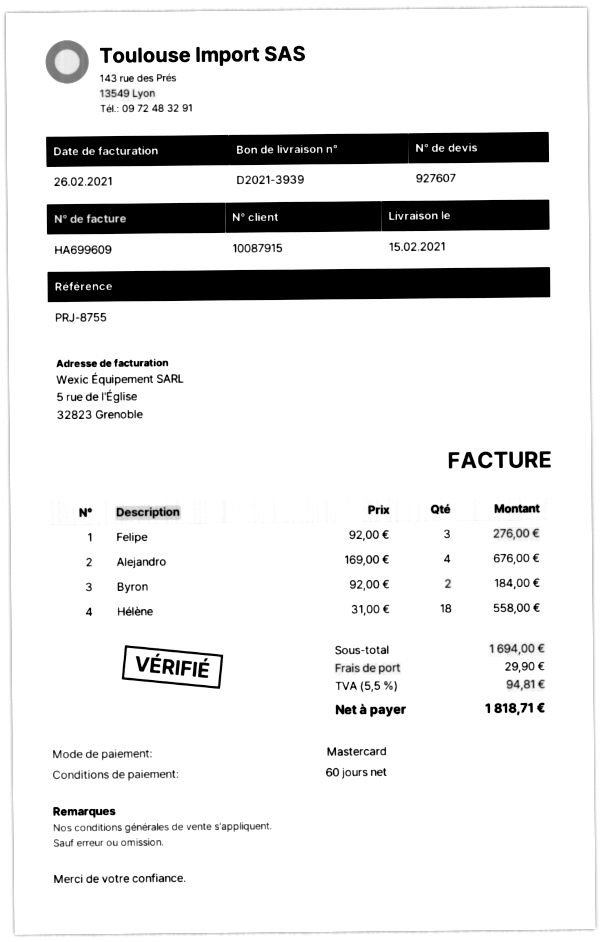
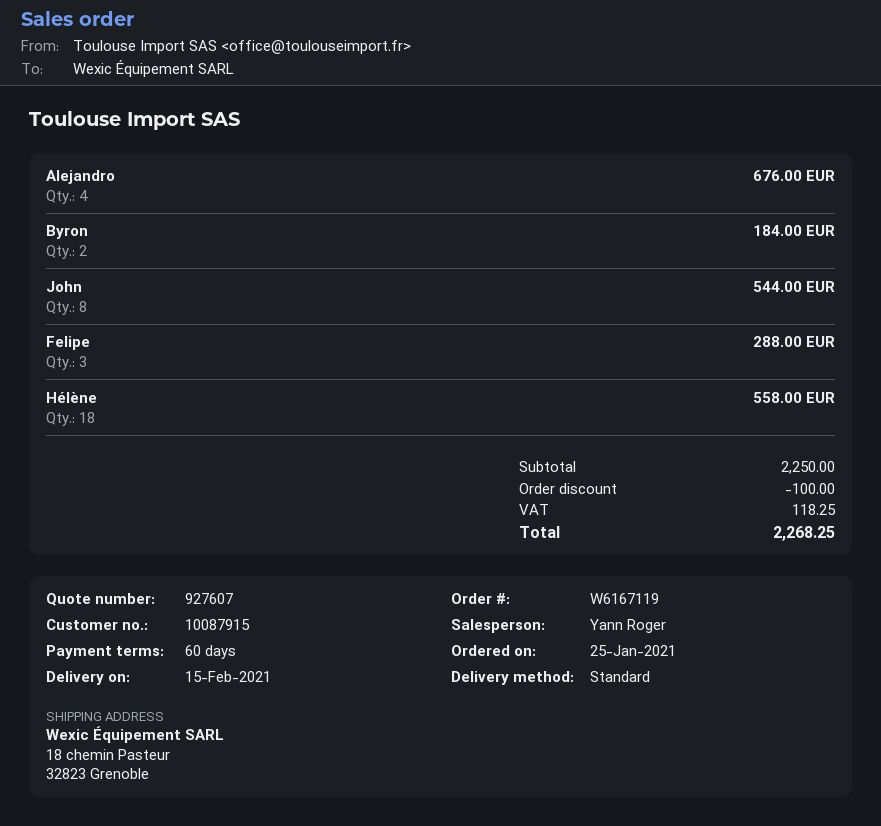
Felipe: 3 for 276.00 -> 3 for 288.00
John: none -> 8 for 544.00
subtotal: 1694.00 -> 2250.00
discount: none -> 100.00
shipping: 29.90 -> none
tax: 94.81 -> 118.25
total: 1818.71 -> 2268.25

